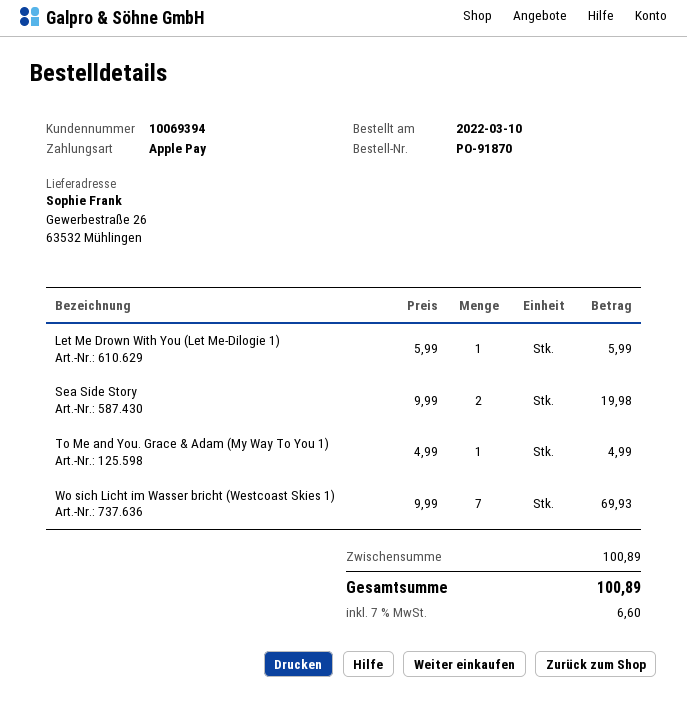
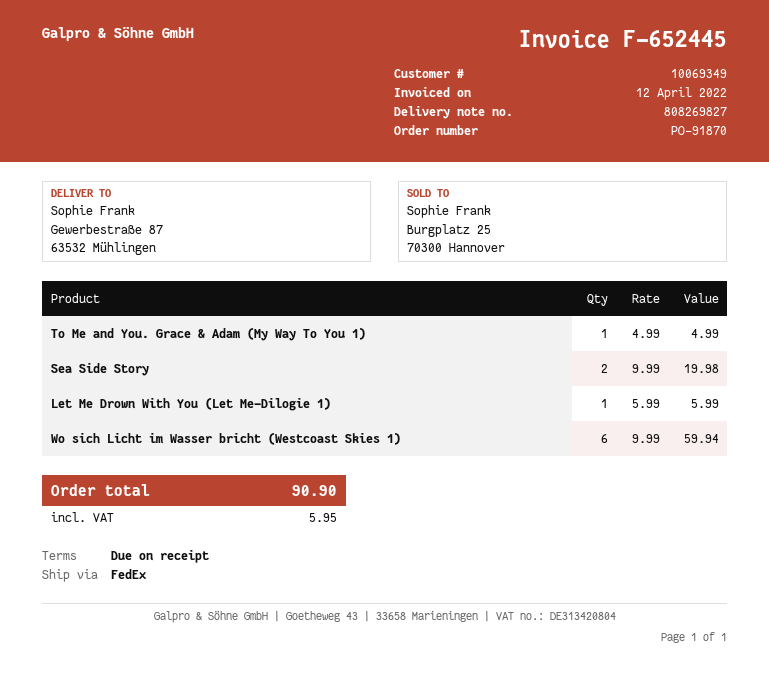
customer number: 10069394 -> 10069349
ship to: Gewerbestraße 26, 63532 Mühlingen -> Gewerbestraße 87, 63532 Mühlingen
Wo sich Licht im Wasser bricht (Westcoast Skies 1): 7 x 9.99 = 69.93 -> 6 x 9.99 = 59.94
tax: 6.60 -> 5.95
total: 100.89 -> 90.90

